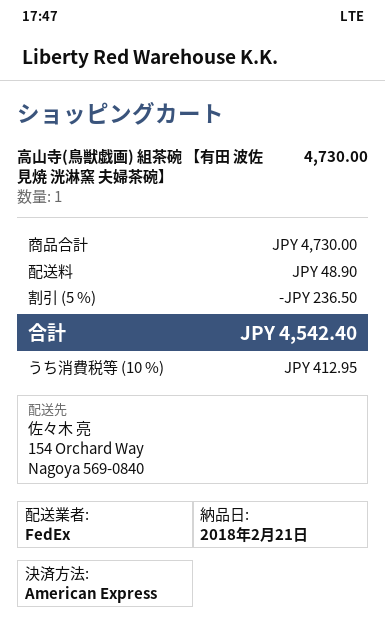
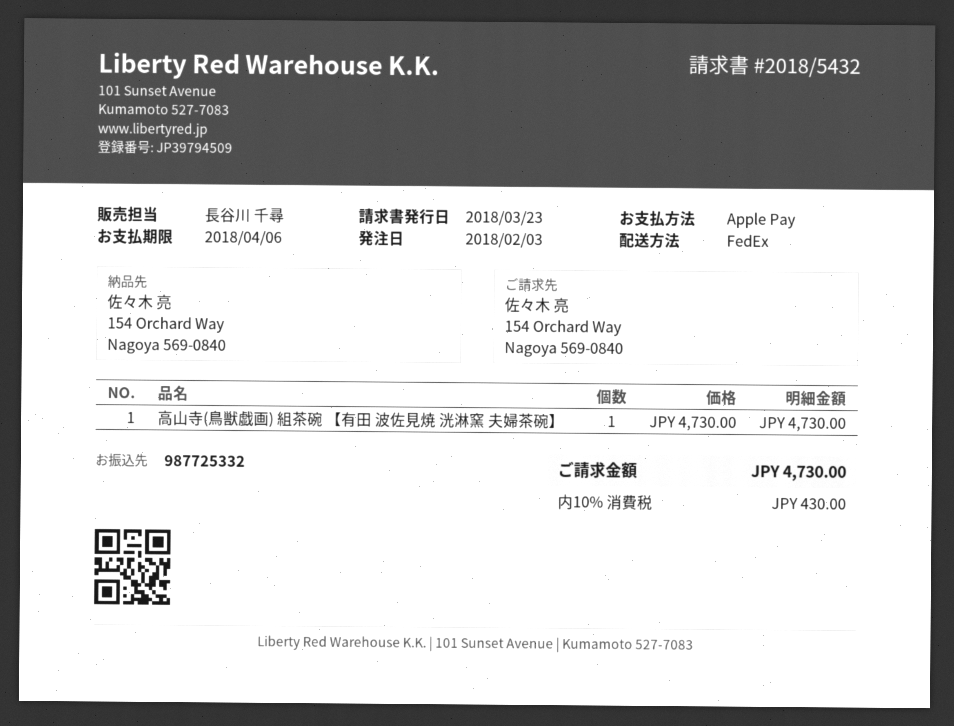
payment method: American Express -> Apple Pay
discount: 5% = 236.50 -> none
shipping: 48.90 -> none
tax: 10% = 412.95 -> 10% = 430.00
total: 4542.40 -> 4730.00

